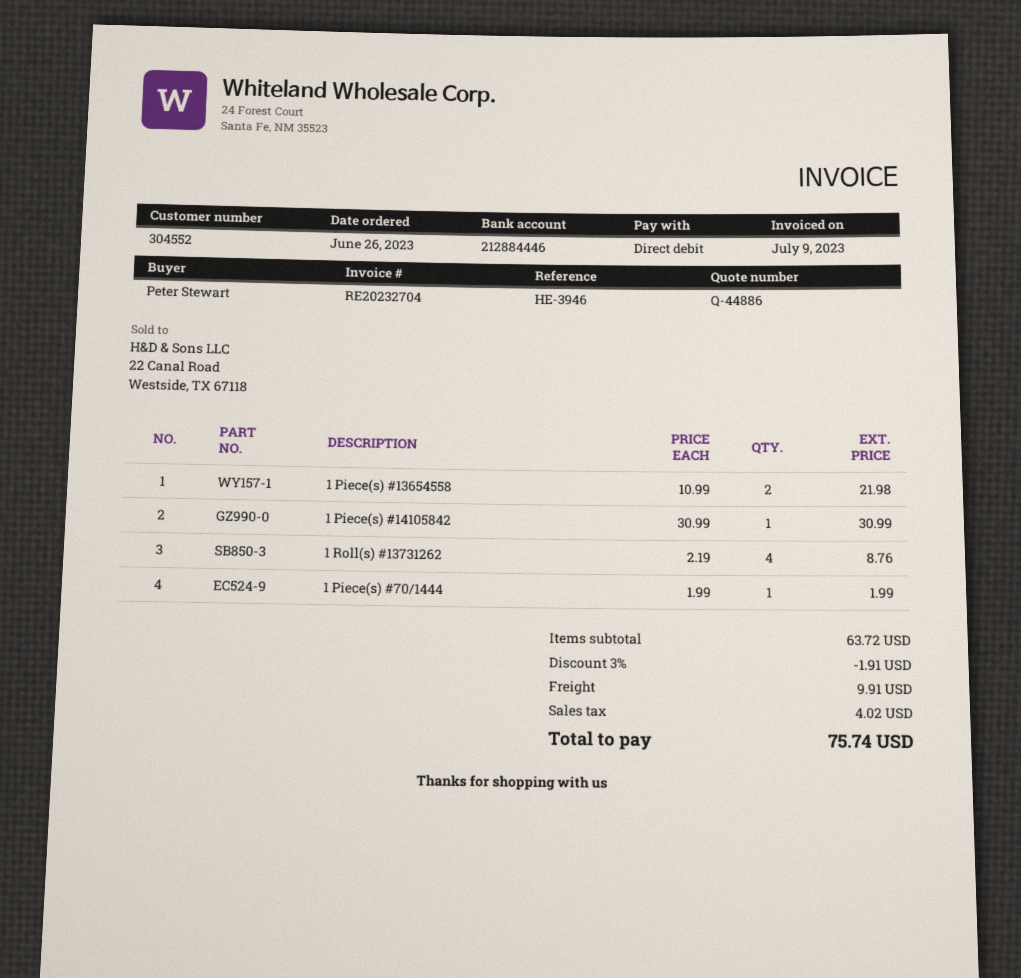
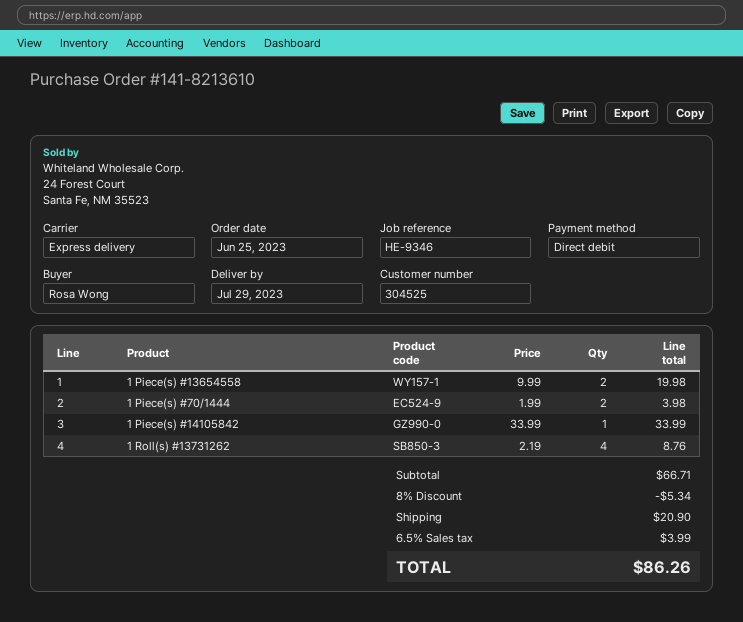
order date: 2023-06-26 -> 2023-06-25
customer number: 304552 -> 304525
reference: HE-3946 -> HE-9346
ordered by: Peter Stewart -> Rosa Wong
1 Piece(s) #13654558: 2 x 10.99 = 21.98 -> 2 x 9.99 = 19.98
1 Piece(s) #14105842: 1 x 30.99 = 30.99 -> 1 x 33.99 = 33.99
1 Piece(s) #70/1444: 1 x 1.99 = 1.99 -> 2 x 1.99 = 3.98
subtotal: 63.72 -> 66.71
discount: 3% = 1.91 -> 8% = 5.34
shipping: 9.91 -> 20.90
tax: 4.02 -> 3.99
total: 75.74 -> 86.26

